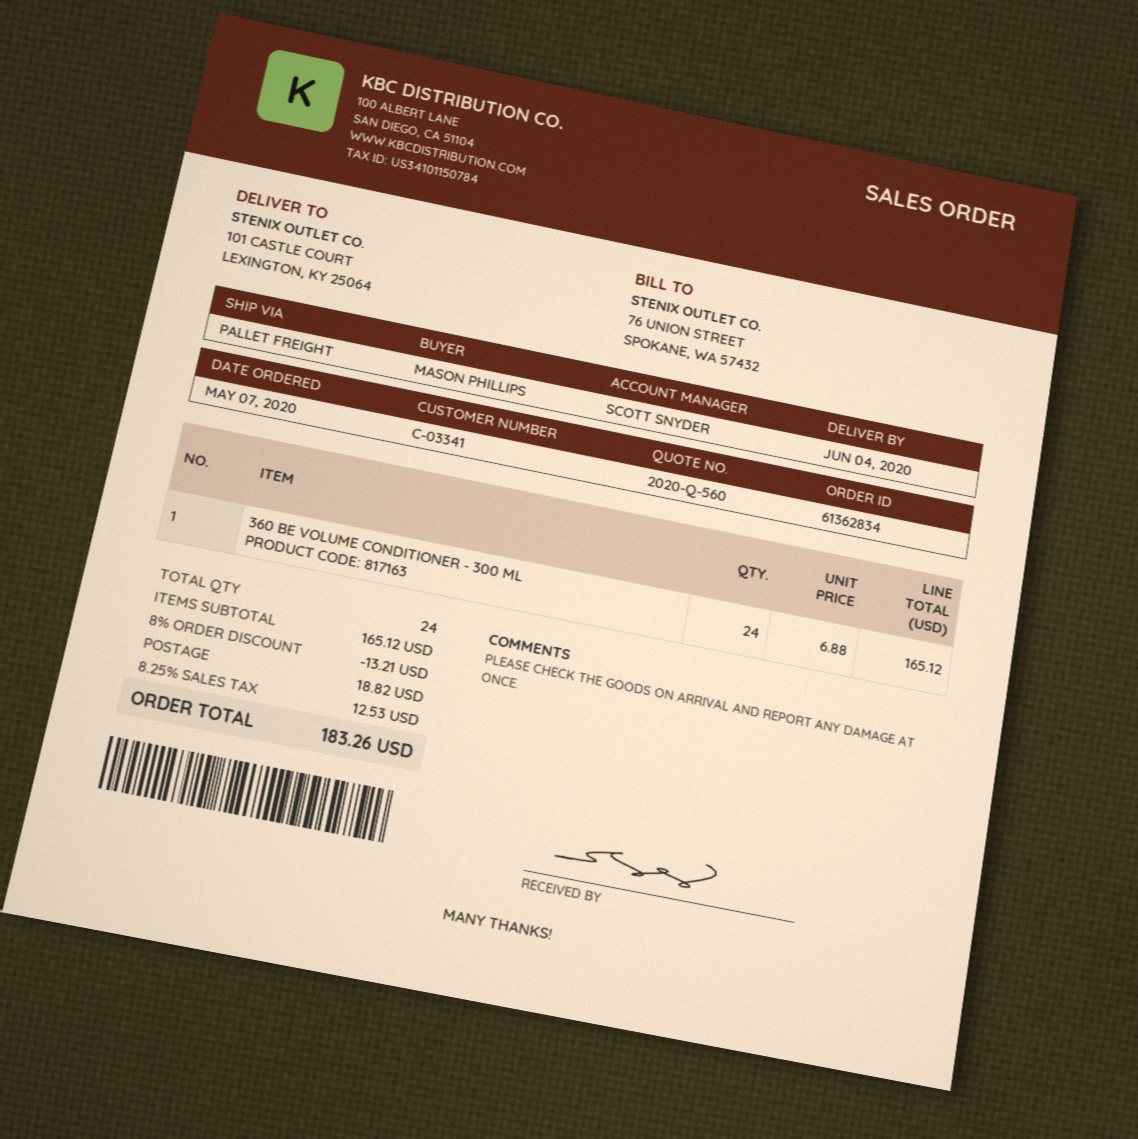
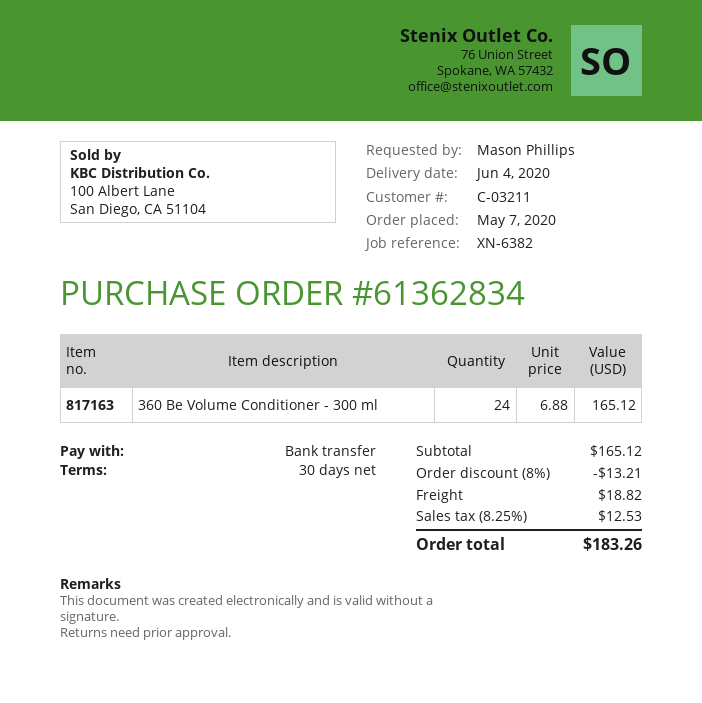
customer number: C-03341 -> C-03211

